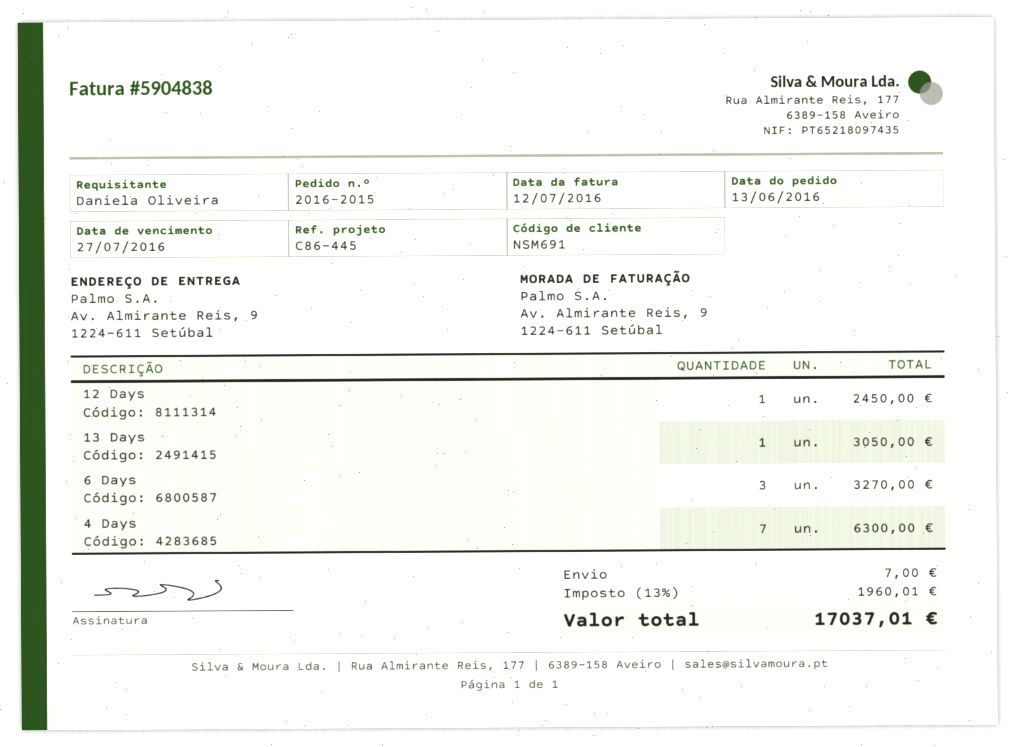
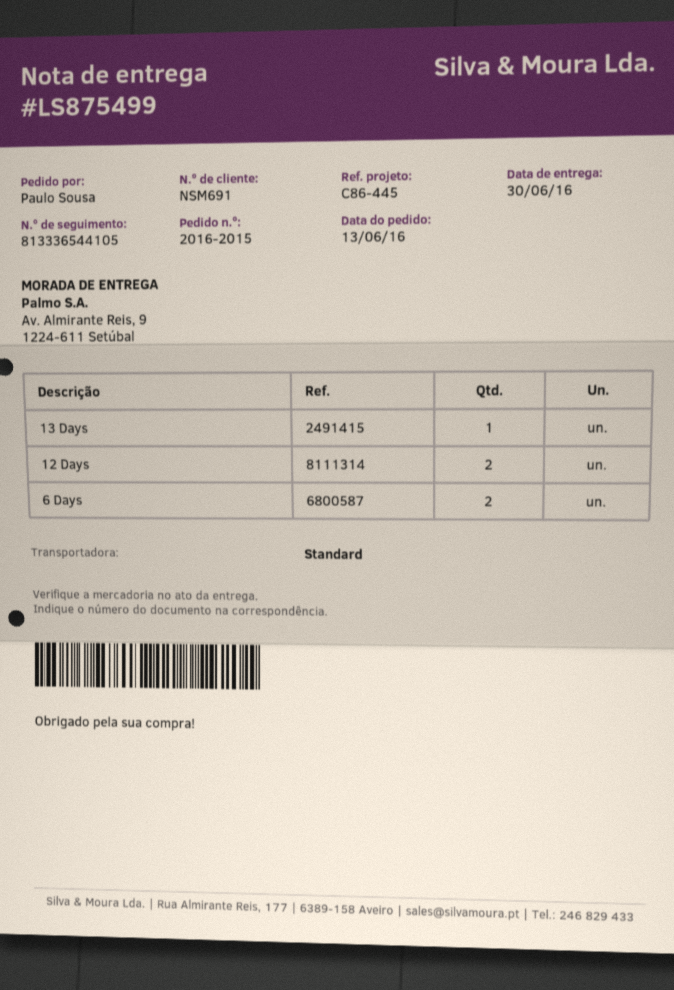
ordered by: Daniela Oliveira -> Paulo Sousa
12 Days: 1 -> 2
6 Days: 3 -> 2
4 Days: 7 -> none

